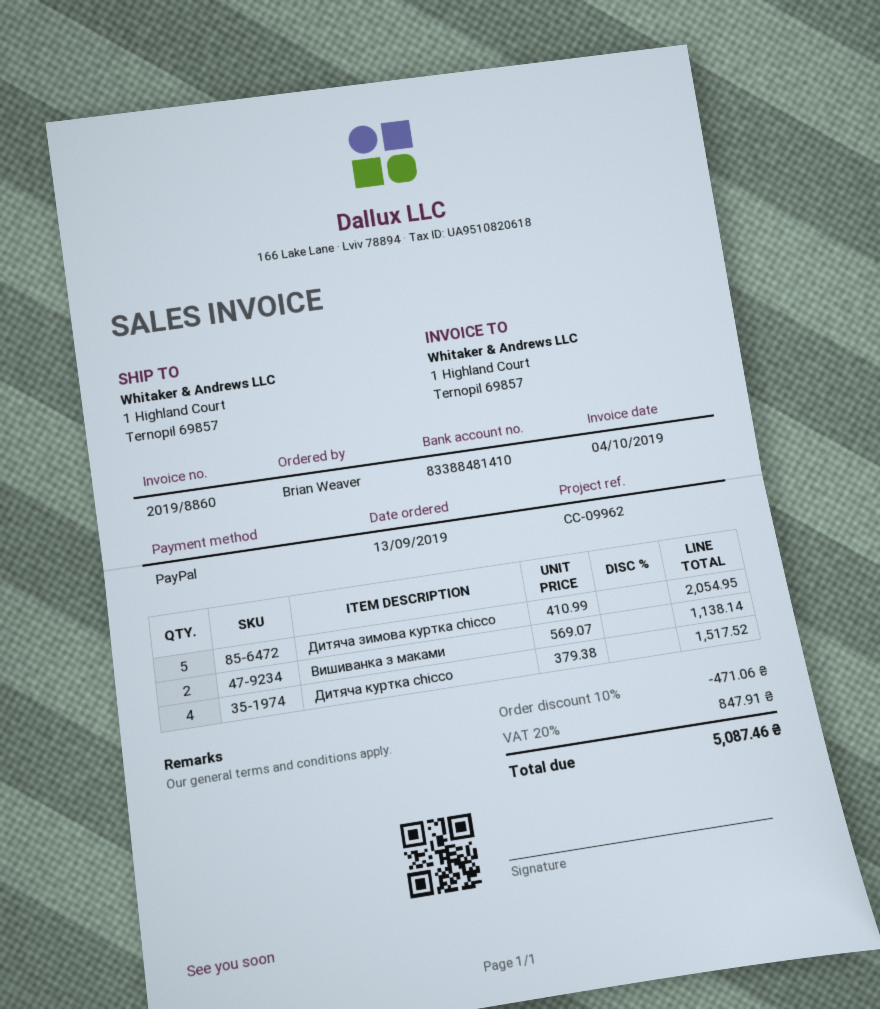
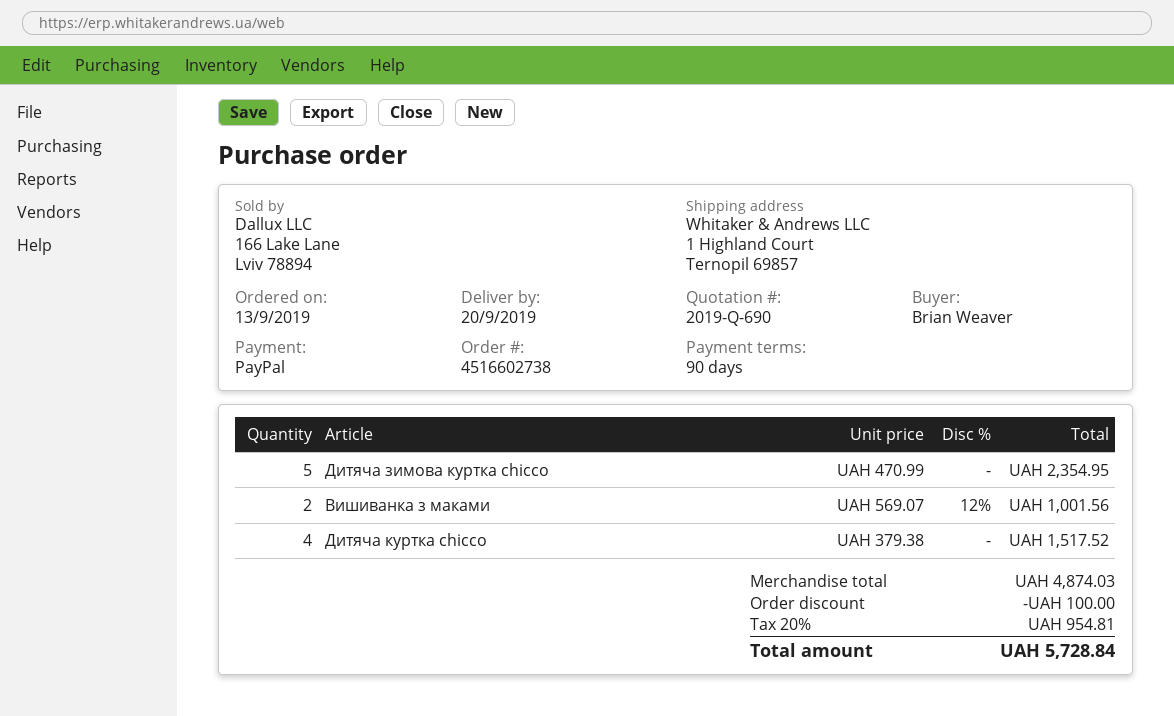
Дитяча зимова куртка chicco: 5 x 410.99 = 2054.95 -> 5 x 470.99 = 2354.95
Вишиванка з маками: 2 x 569.07 = 1138.14 -> 2 x 569.07 - 12% = 1001.56
discount: 471.06 -> 100.00
tax: 20% = 847.91 -> 20% = 954.81
total: 5087.46 -> 5728.84

